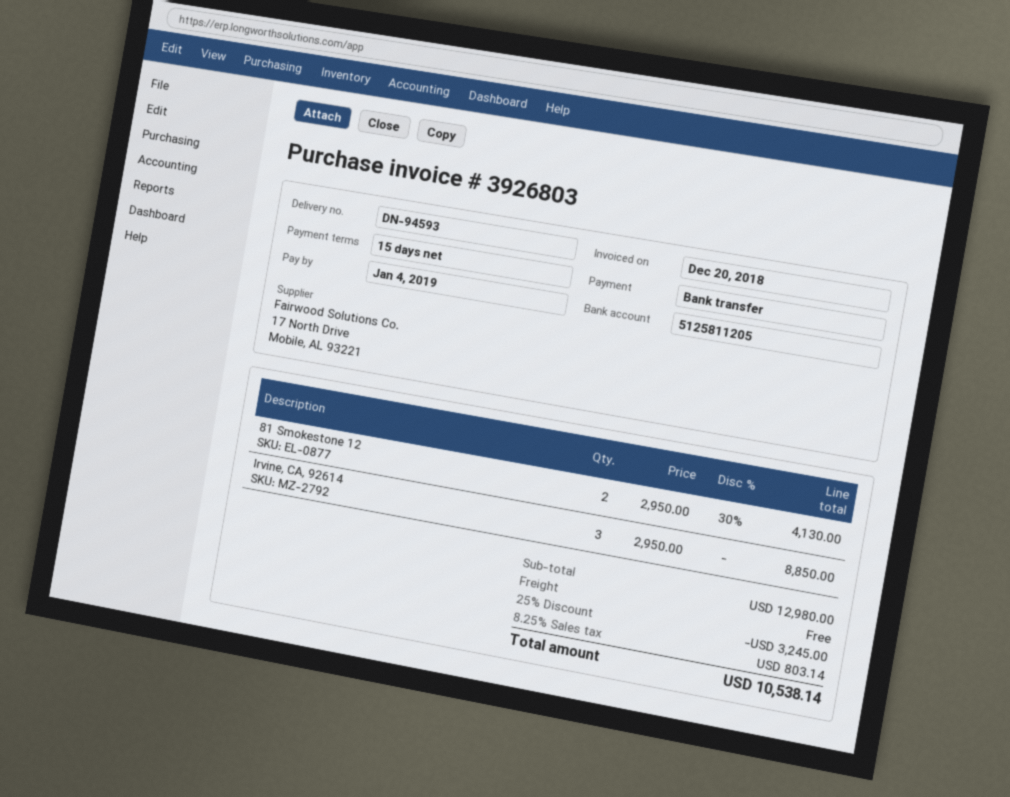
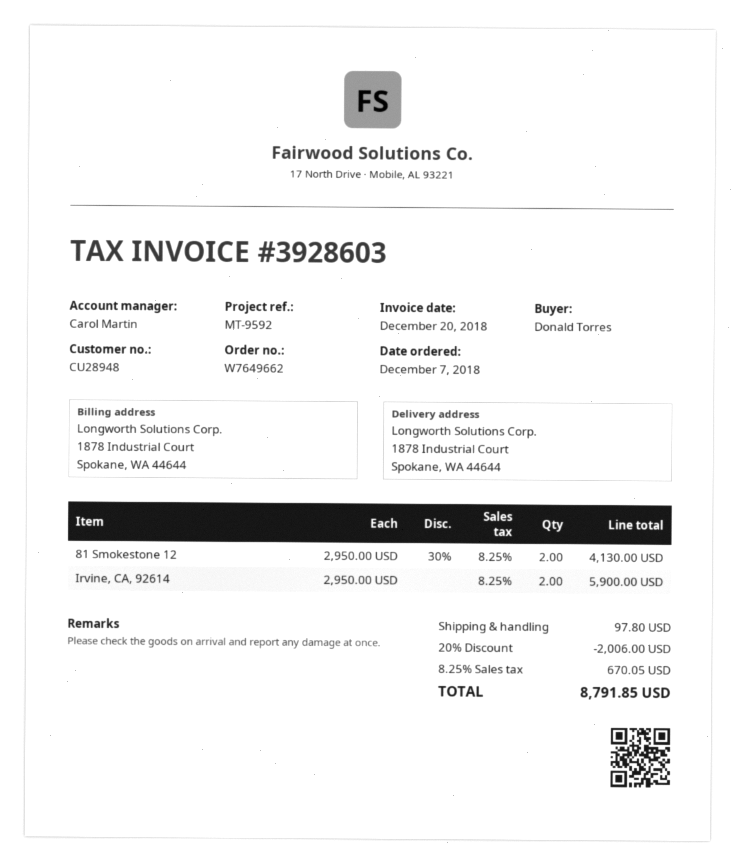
invoice number: 3926803 -> 3928603
Irvine, CA, 92614: 3 x 2950.00 = 8850.00 -> 2 x 2950.00 = 5900.00
discount: 25% = 3245.00 -> 20% = 2006.00
shipping: 0.00 -> 97.80
tax: 8.25% = 803.14 -> 8.25% = 670.05
total: 10538.14 -> 8791.85

